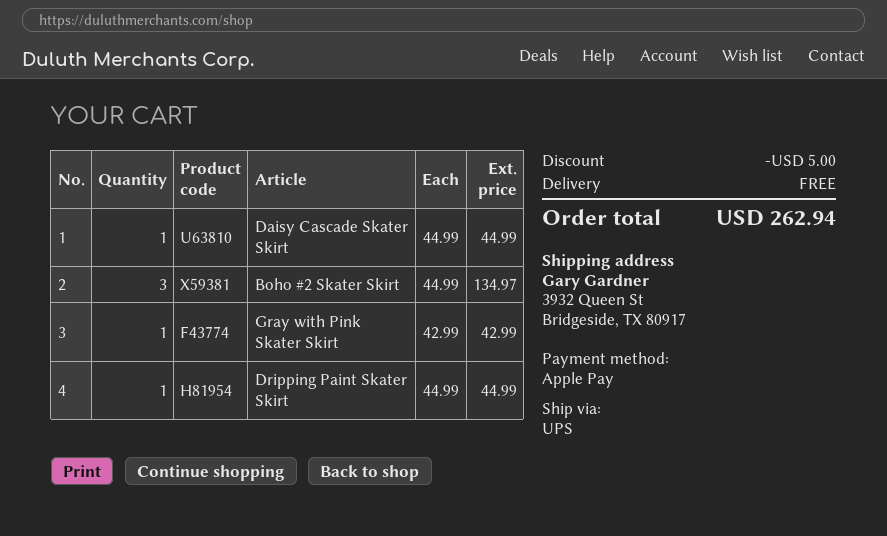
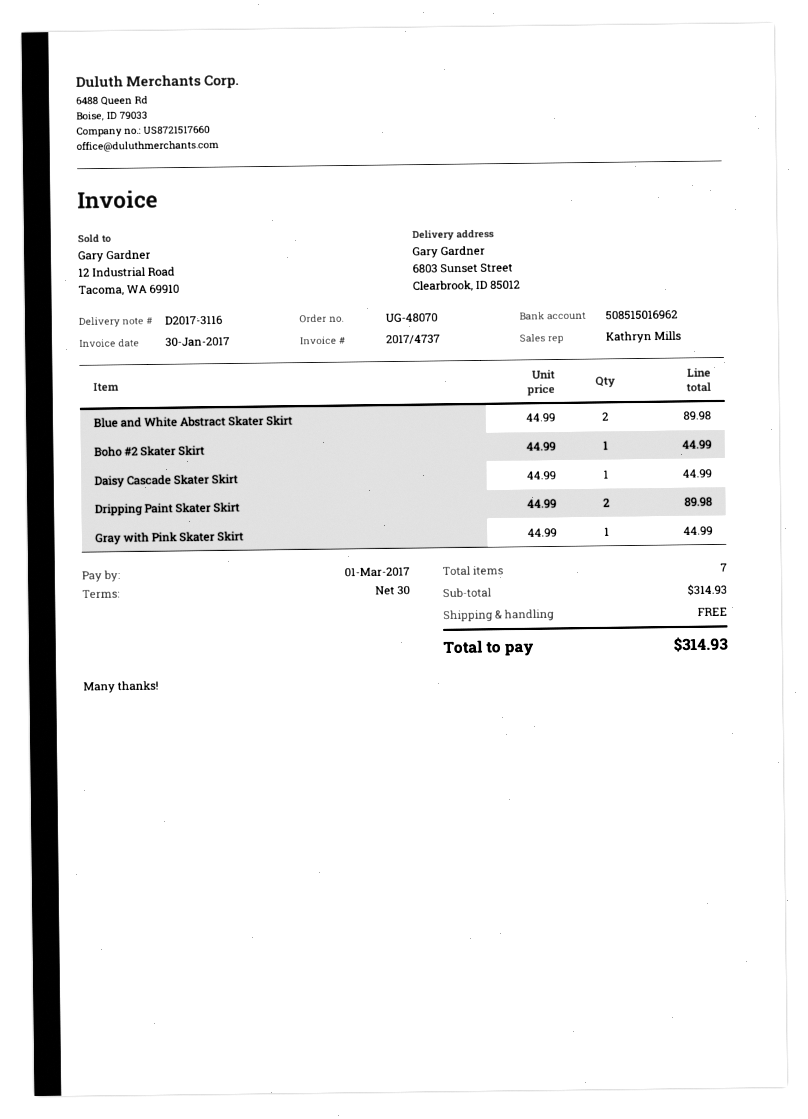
ship to: 3932 Queen St, Bridgeside, TX 80917 -> 6803 Sunset Street, Clearbrook, ID 85012
Boho #2 Skater Skirt: 3 x 44.99 = 134.97 -> 1 x 44.99 = 44.99
Gray with Pink Skater Skirt: 1 x 42.99 = 42.99 -> 1 x 44.99 = 44.99
Dripping Paint Skater Skirt: 1 x 44.99 = 44.99 -> 2 x 44.99 = 89.98
Blue and White Abstract Skater Skirt: none -> 2 x 44.99 = 89.98
discount: 5.00 -> none
total: 262.94 -> 314.93

